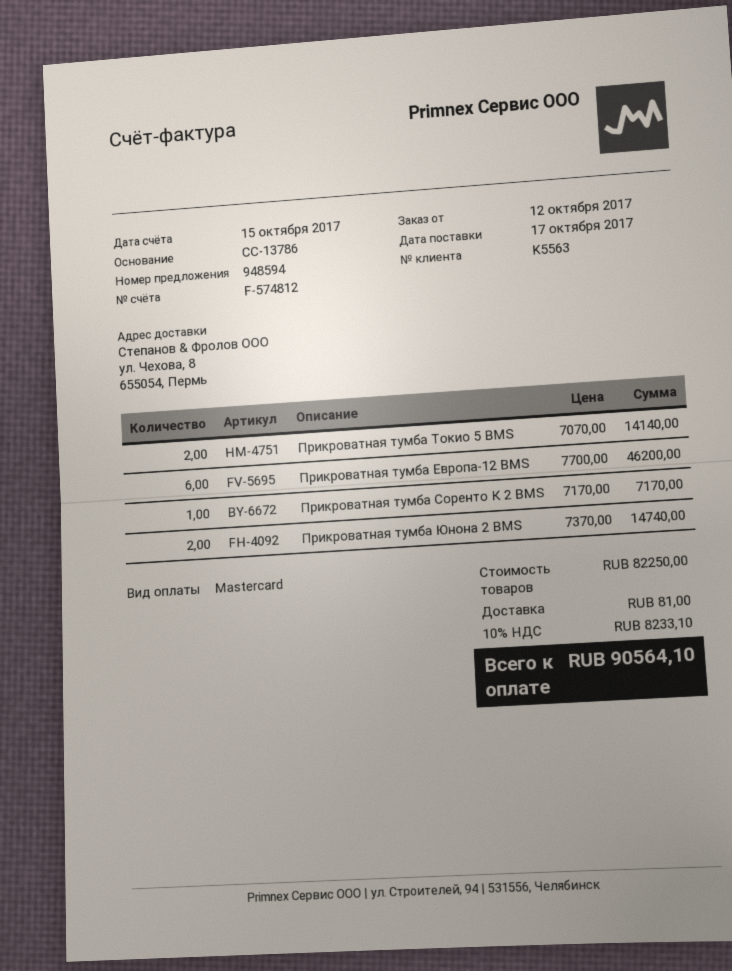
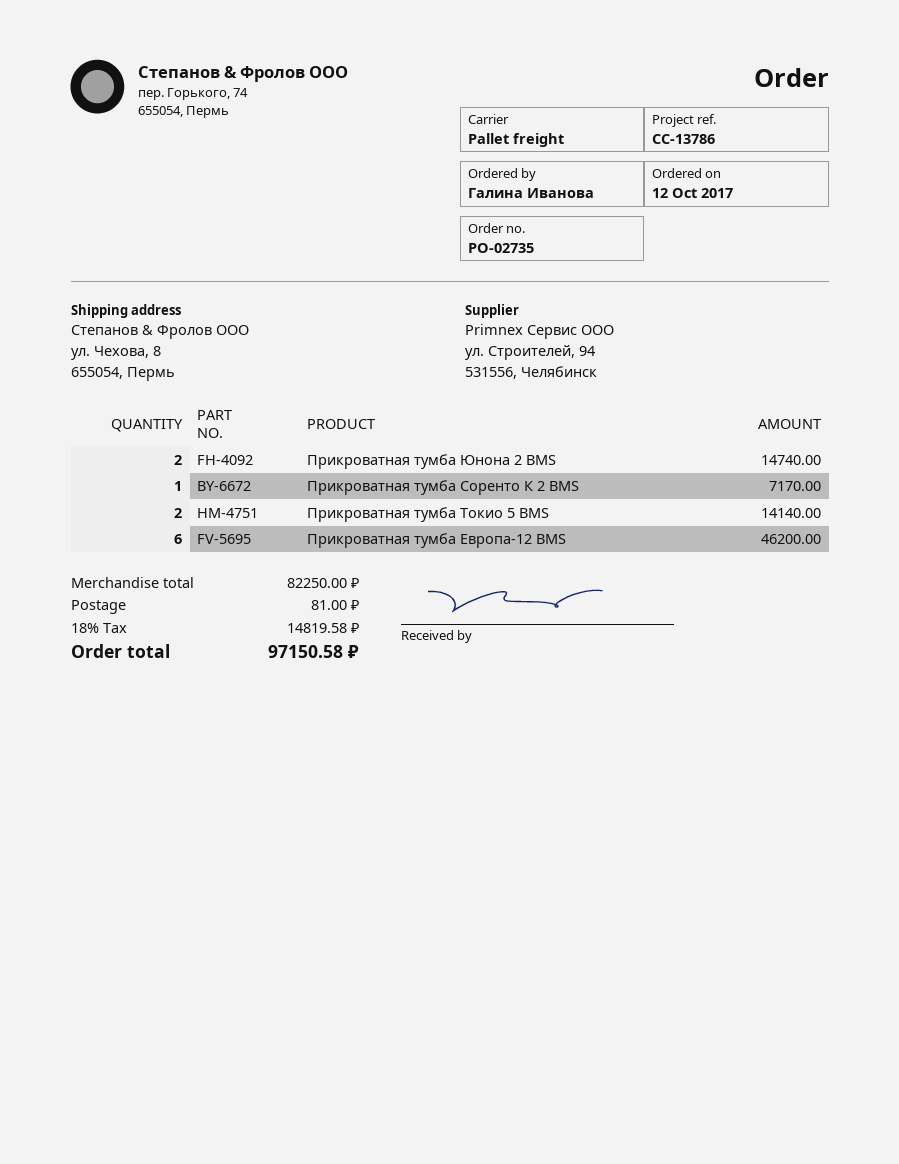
tax: 10% = 8233.10 -> 18% = 14819.58
total: 90564.10 -> 97150.58

